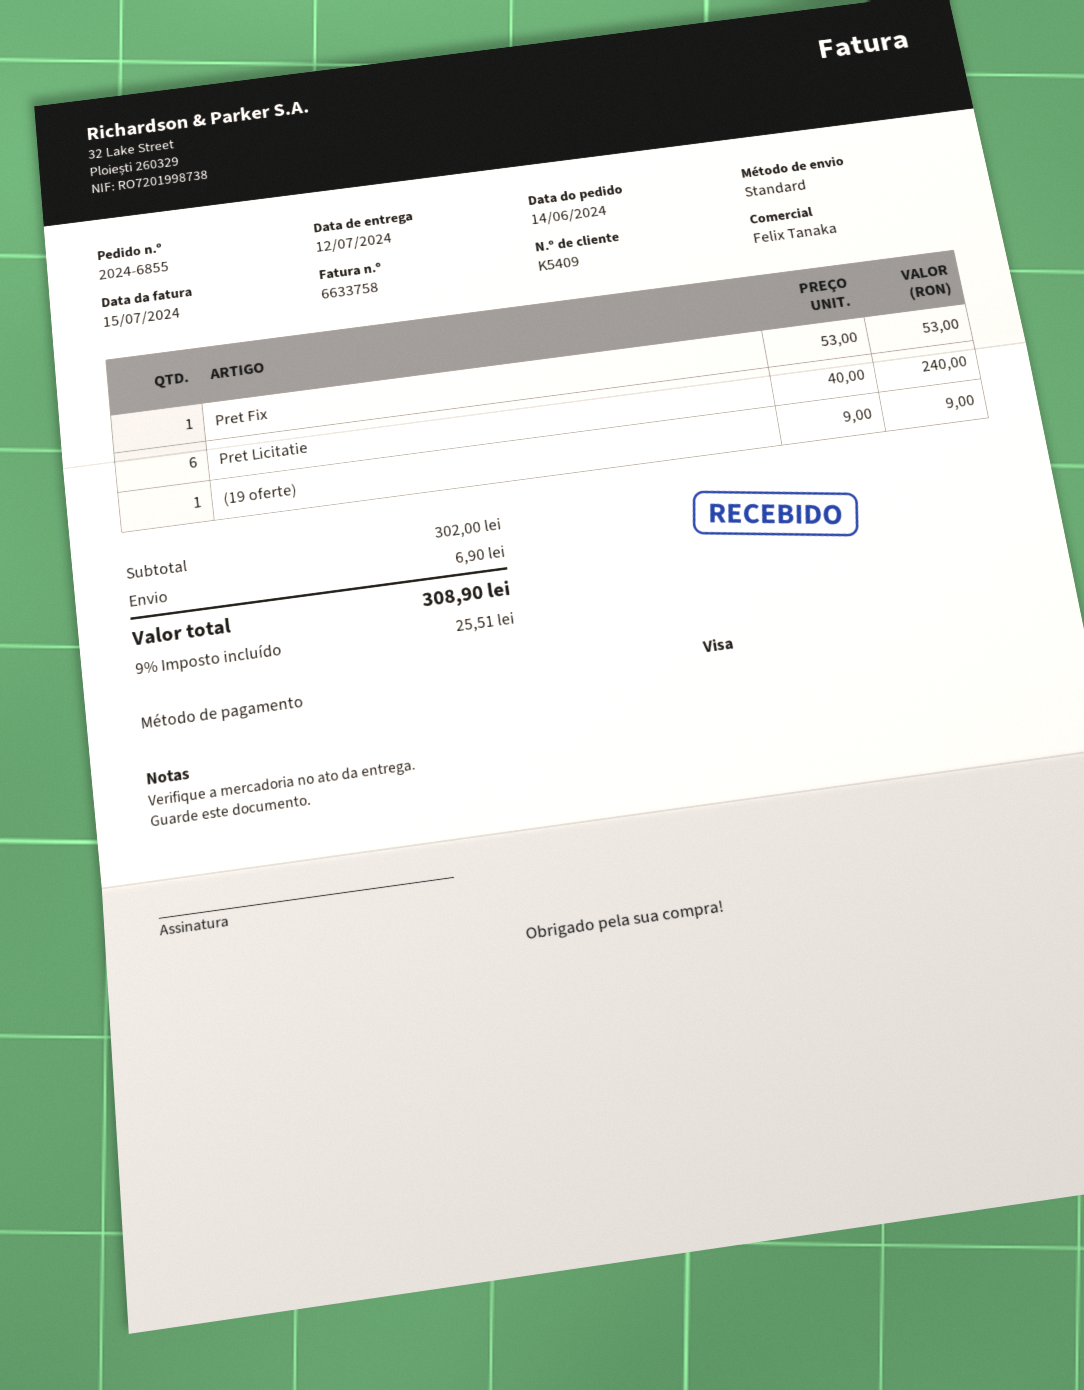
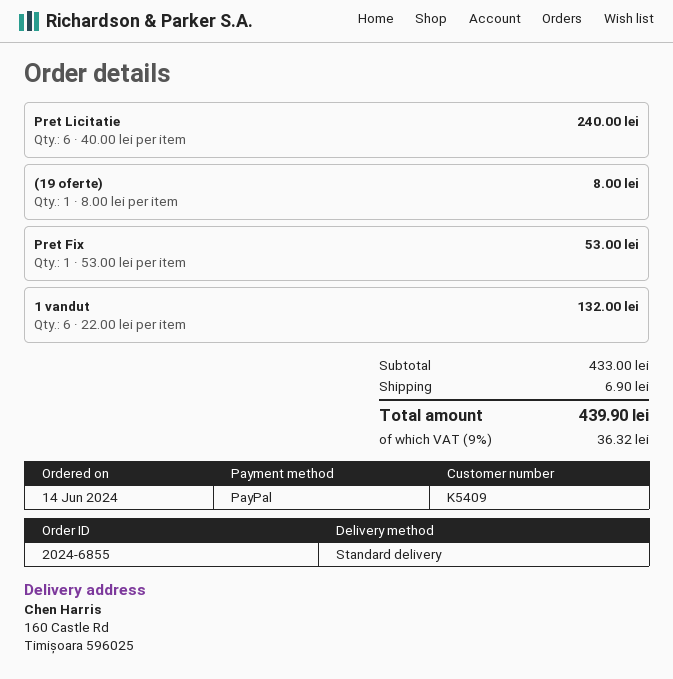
payment method: Visa -> PayPal
(19 oferte): 1 x 9.00 = 9.00 -> 1 x 8.00 = 8.00
1 vandut: none -> 6 x 22.00 = 132.00
subtotal: 302.00 -> 433.00
tax: 9% = 25.51 -> 9% = 36.32
total: 308.90 -> 439.90

